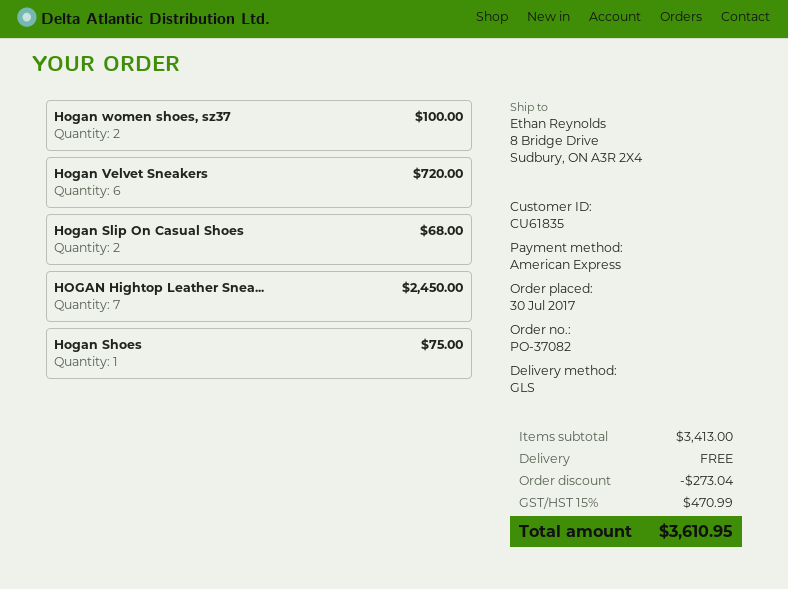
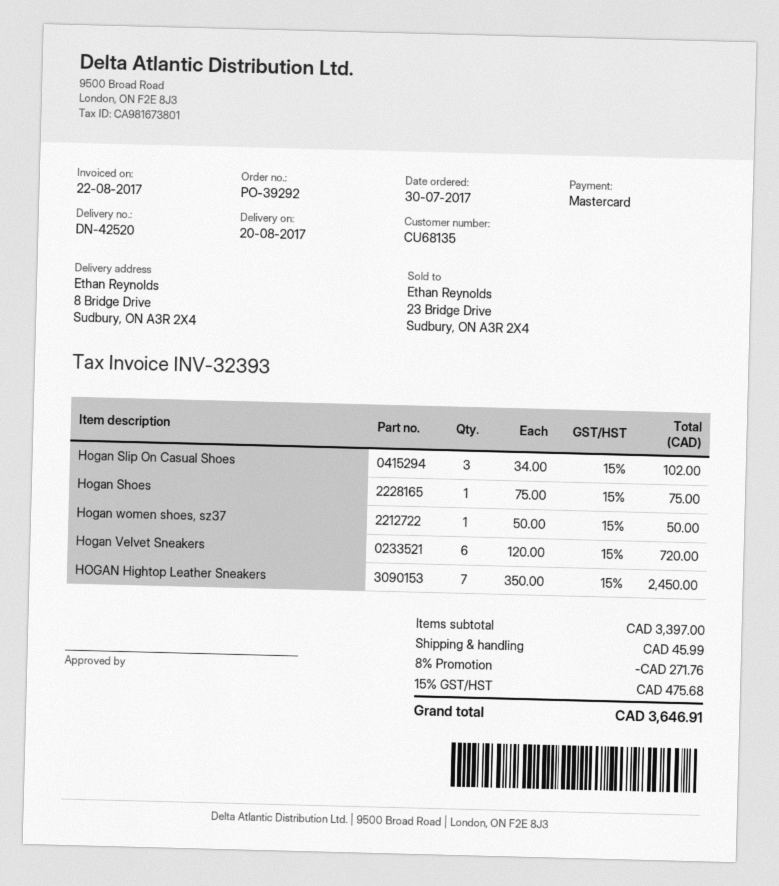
order number: PO-37082 -> PO-39292
customer number: CU61835 -> CU68135
payment method: American Express -> Mastercard
Hogan women shoes, sz37: 2 for 100.00 -> 1 for 50.00
Hogan Slip On Casual Shoes: 2 for 68.00 -> 3 for 102.00
subtotal: 3413.00 -> 3397.00
discount: 273.04 -> 271.76
shipping: 0.00 -> 45.99
tax: 15% = 470.99 -> 15% = 475.68
total: 3610.95 -> 3646.91

